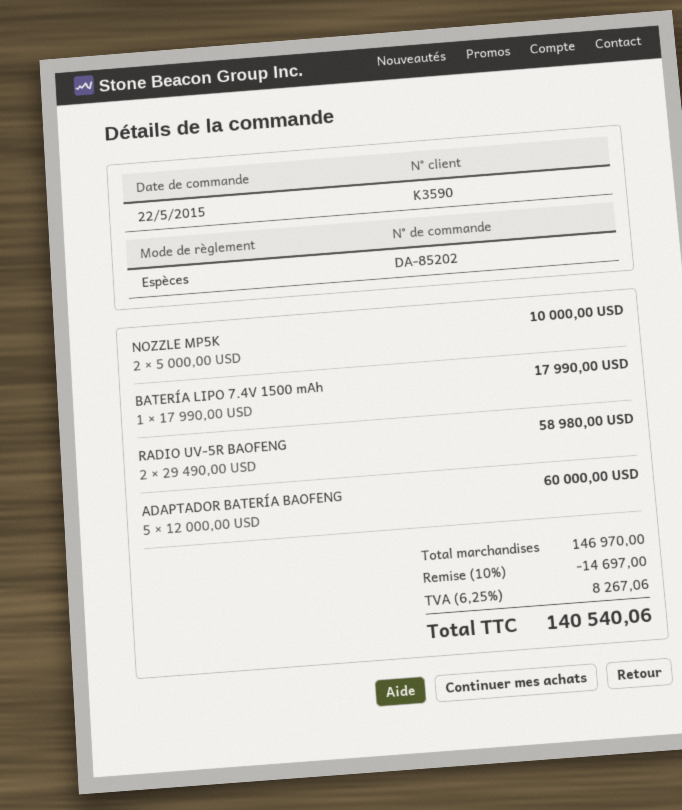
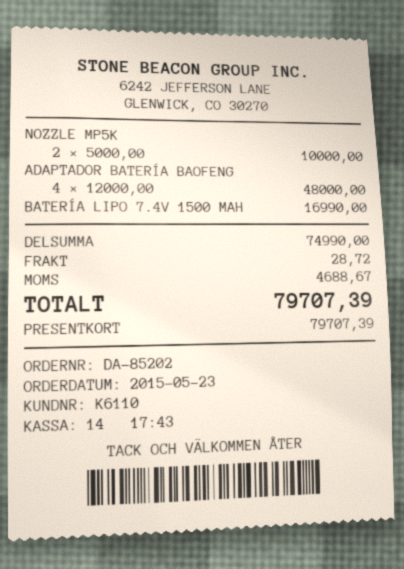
order date: 2015-05-22 -> 2015-05-23
customer number: K3590 -> K6110
payment method: cash -> gift card
BATERÍA LIPO 7.4V 1500 mAh: 1 x 17990.00 = 17990.00 -> 1 x 16990.00 = 16990.00
RADIO UV-5R BAOFENG: 2 x 29490.00 = 58980.00 -> none
ADAPTADOR BATERÍA BAOFENG: 5 x 12000.00 = 60000.00 -> 4 x 12000.00 = 48000.00
subtotal: 146970.00 -> 74990.00
discount: 10% = 14697.00 -> none
shipping: none -> 28.72
tax: 8267.06 -> 4688.67
total: 140540.06 -> 79707.39

